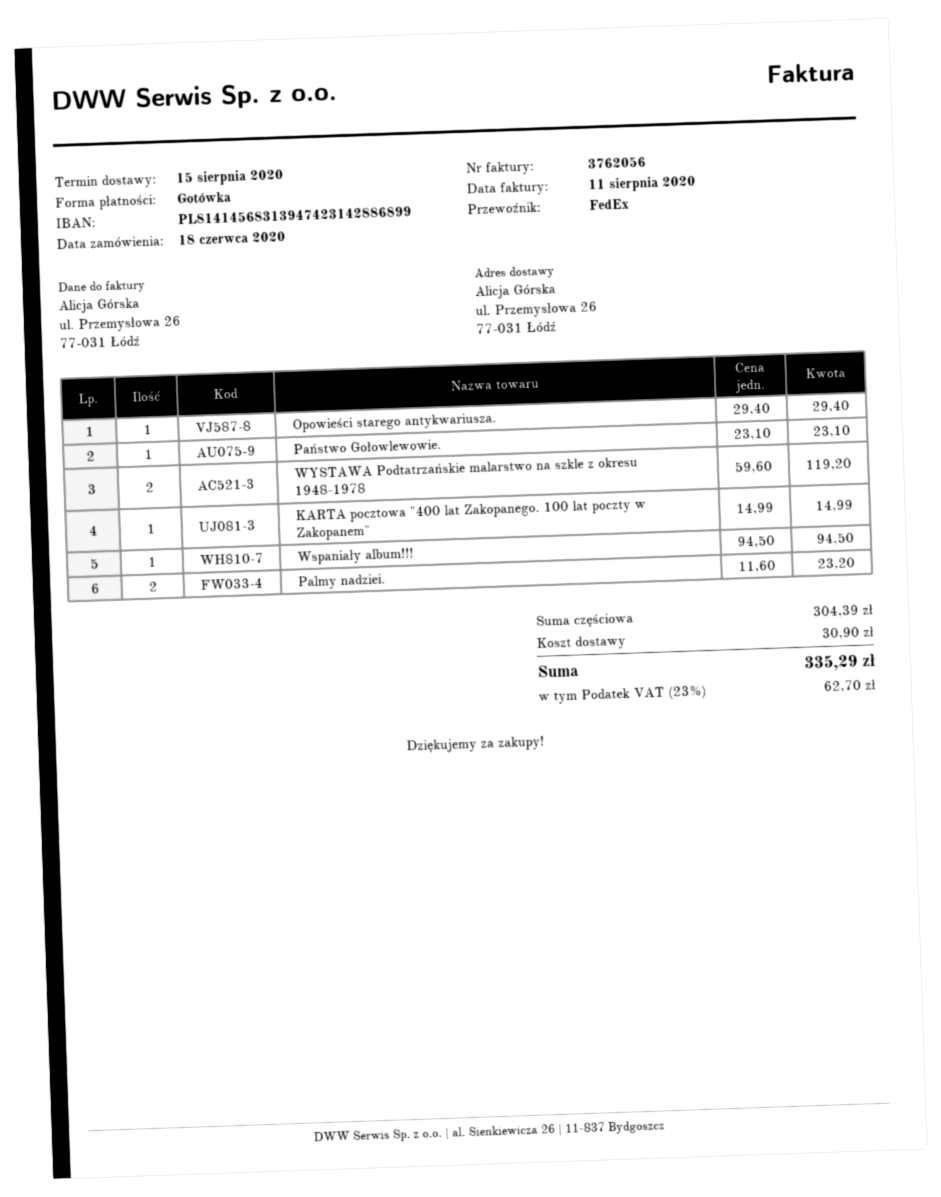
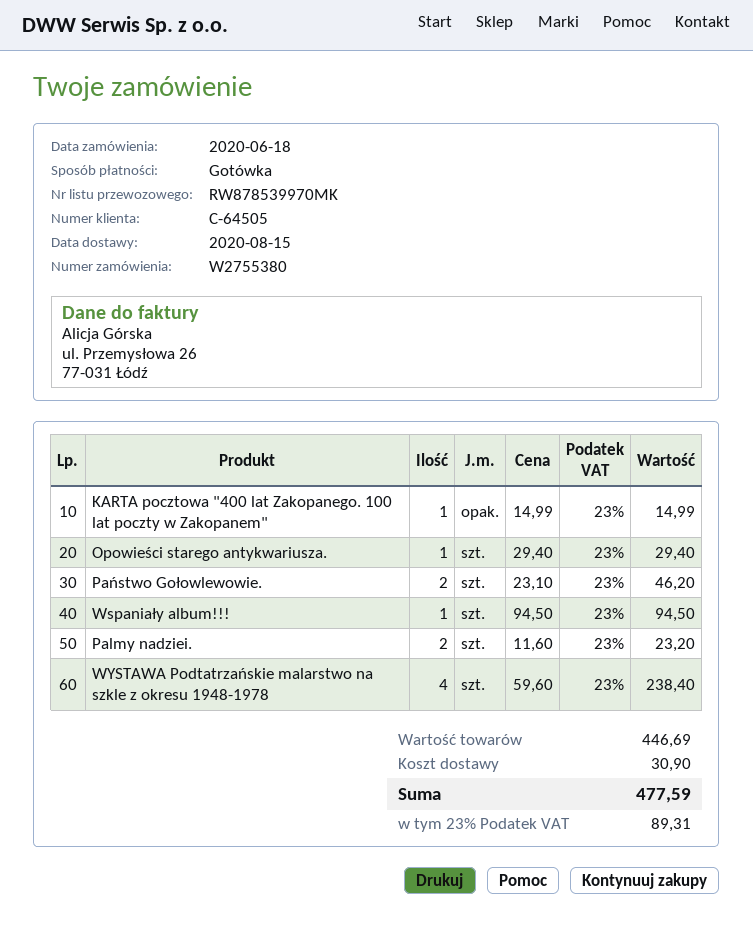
Państwo Gołowlewowie.: 1 x 23.10 = 23.10 -> 2 x 23.10 = 46.20
WYSTAWA Podtatrzańskie malarstwo na szkle z okresu 1948-1978: 2 x 59.60 = 119.20 -> 4 x 59.60 = 238.40
subtotal: 304.39 -> 446.69
tax: 23% = 62.70 -> 23% = 89.31
total: 335.29 -> 477.59

